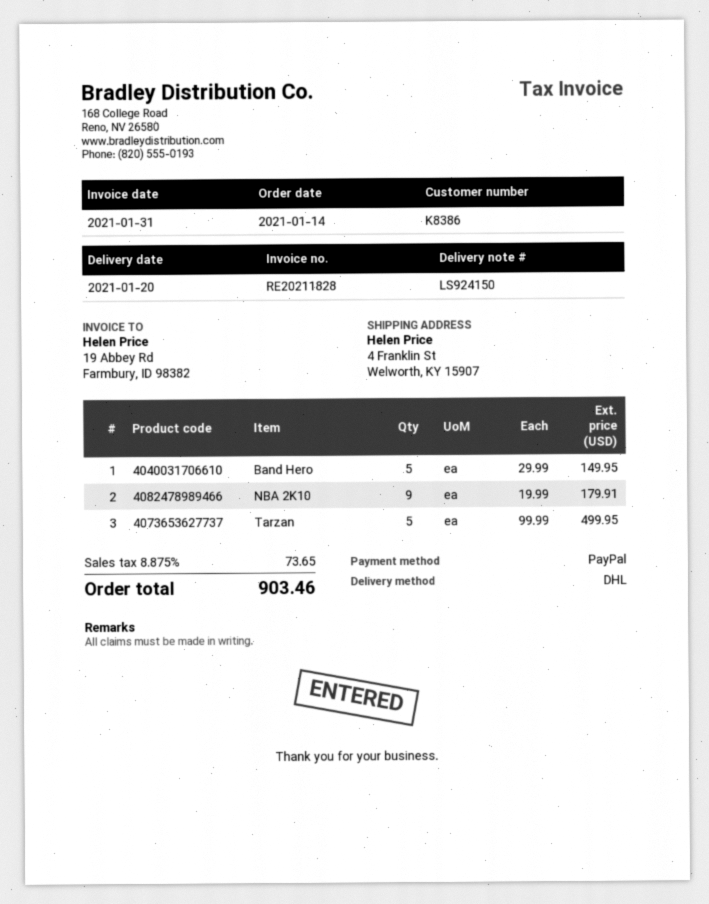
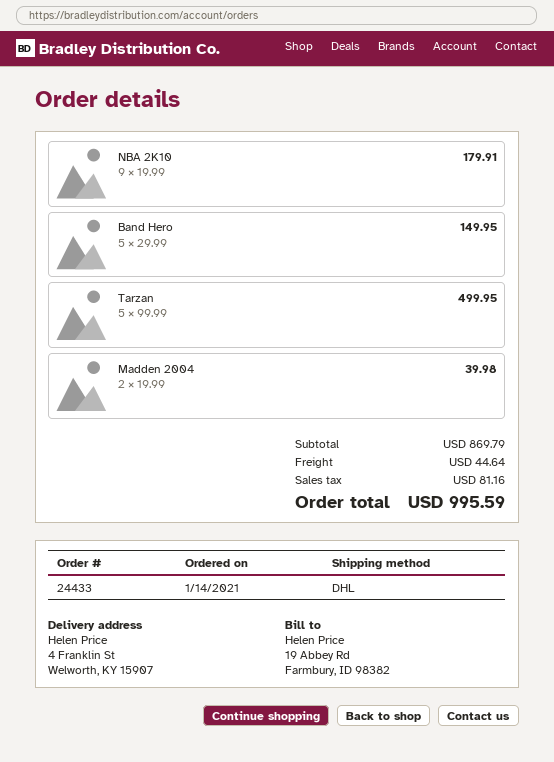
Madden 2004: none -> 2 x 19.99 = 39.98
shipping: none -> 44.64
tax: 73.65 -> 81.16
total: 903.46 -> 995.59

